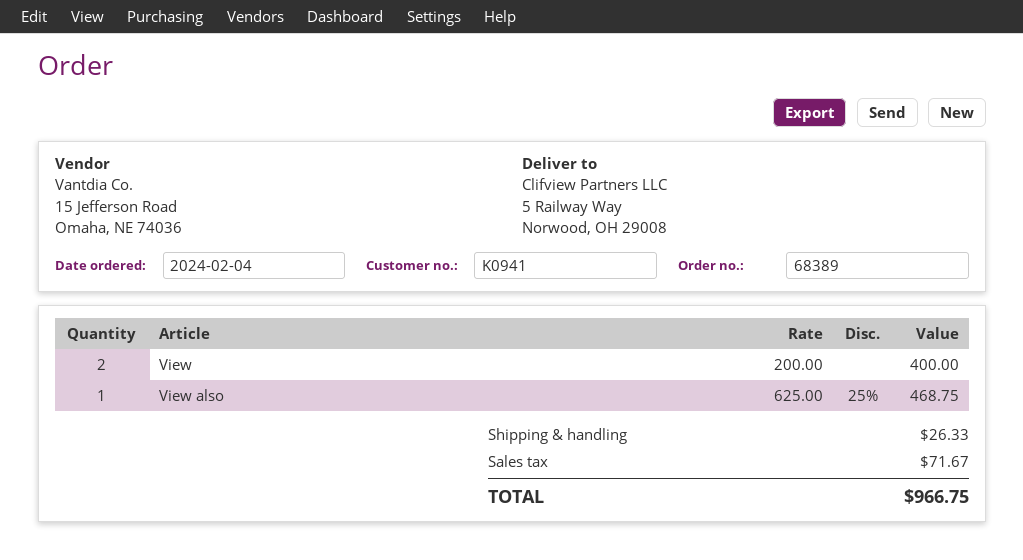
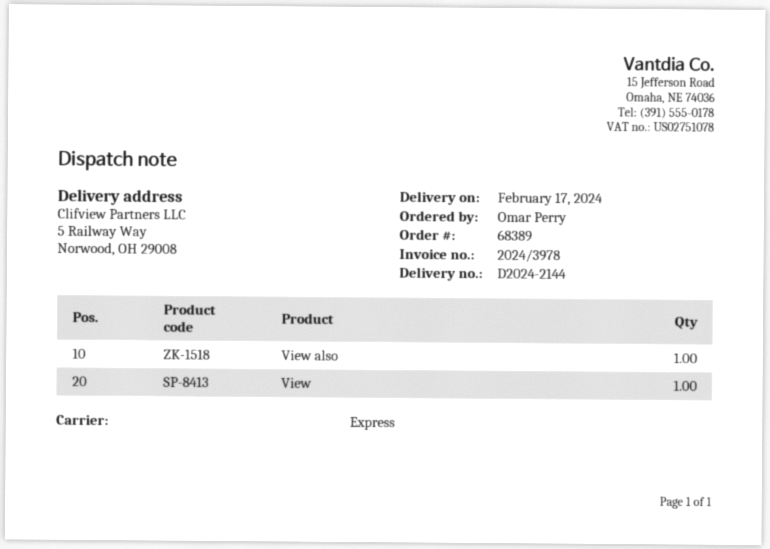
View: 2 -> 1

